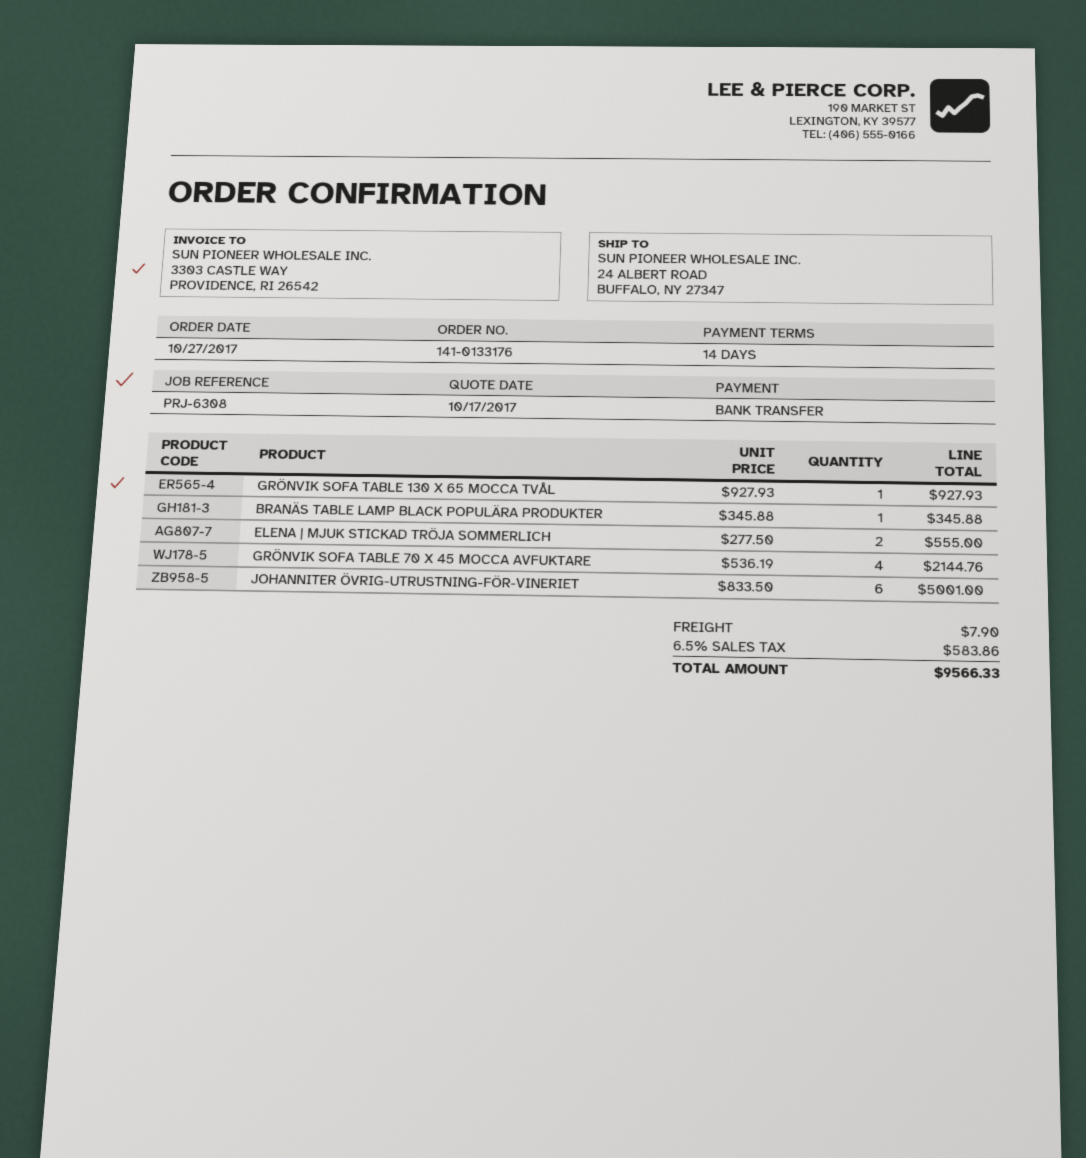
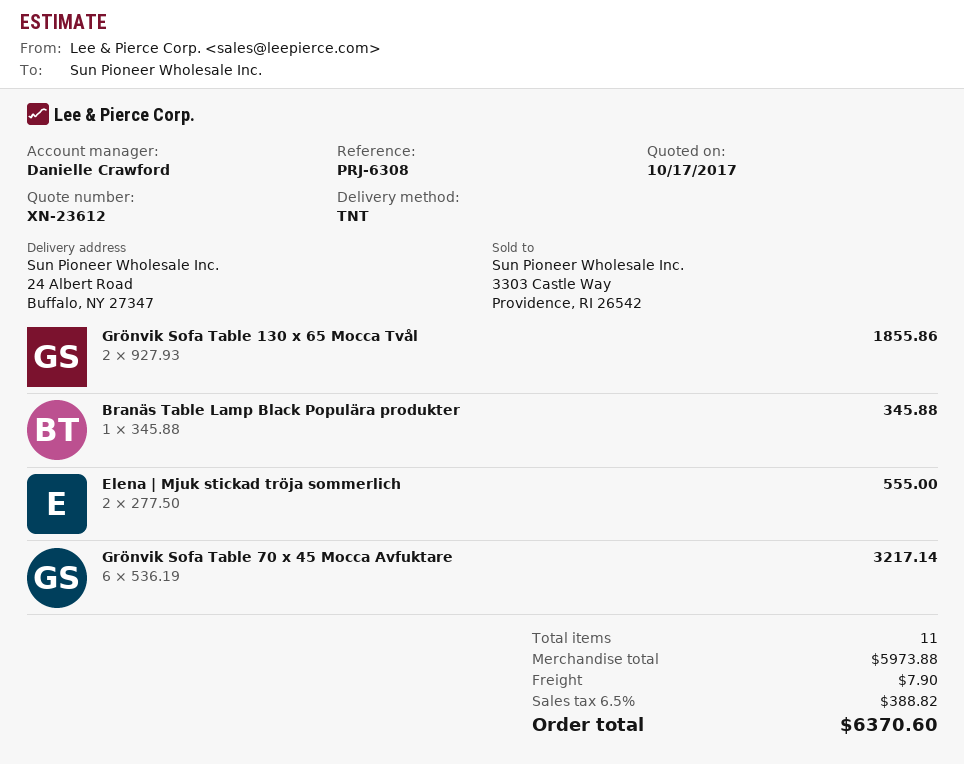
GRÖNVIK SOFA TABLE 130 X 65 MOCCA TVÅL: 1 x 927.93 = 927.93 -> 2 x 927.93 = 1855.86
GRÖNVIK SOFA TABLE 70 X 45 MOCCA AVFUKTARE: 4 x 536.19 = 2144.76 -> 6 x 536.19 = 3217.14
JOHANNITER ÖVRIG-UTRUSTNING-FÖR-VINERIET: 6 x 833.50 = 5001.00 -> none
tax: 6.5% = 583.86 -> 6.5% = 388.82
total: 9566.33 -> 6370.60

